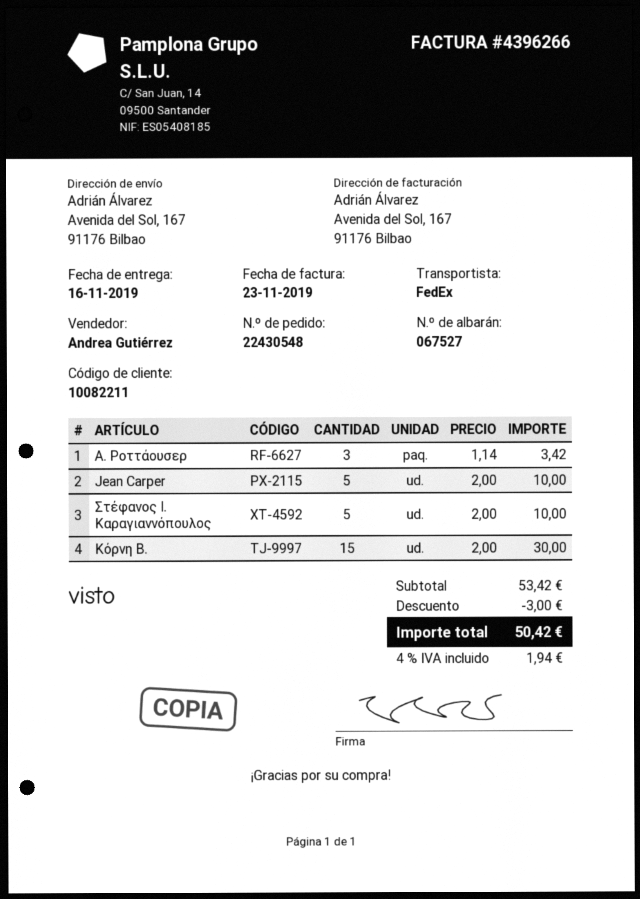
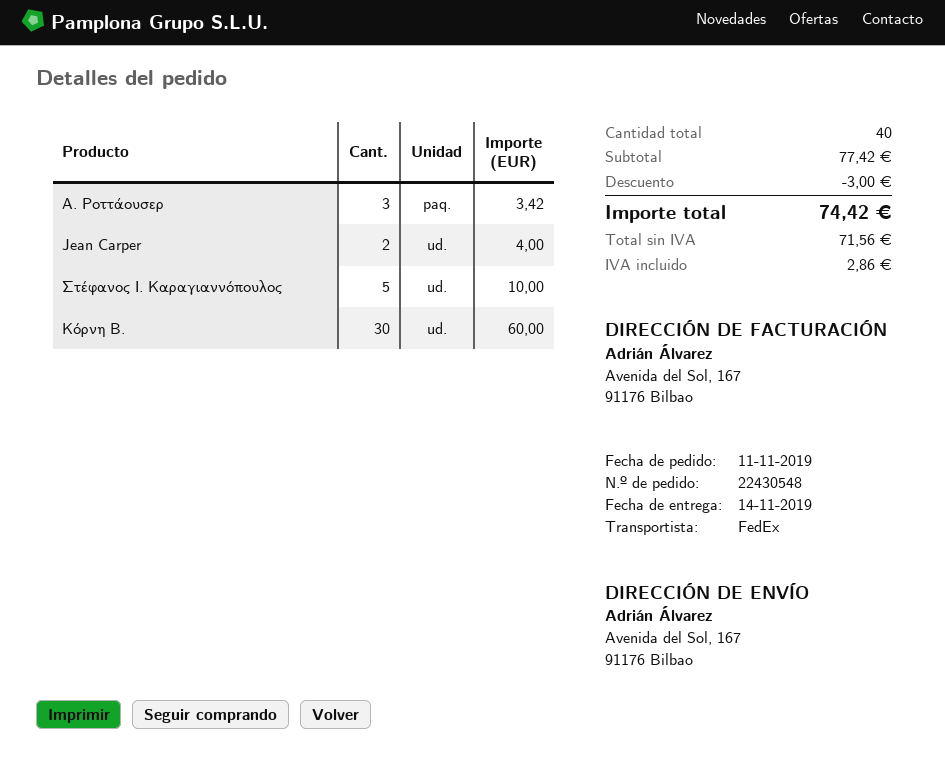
delivery date: 2019-11-16 -> 2019-11-14
Jean Carper: 5 for 10.00 -> 2 for 4.00
Κόρνη Β.: 15 for 30.00 -> 30 for 60.00
subtotal: 53.42 -> 77.42
tax: 1.94 -> 2.86
total: 50.42 -> 74.42

